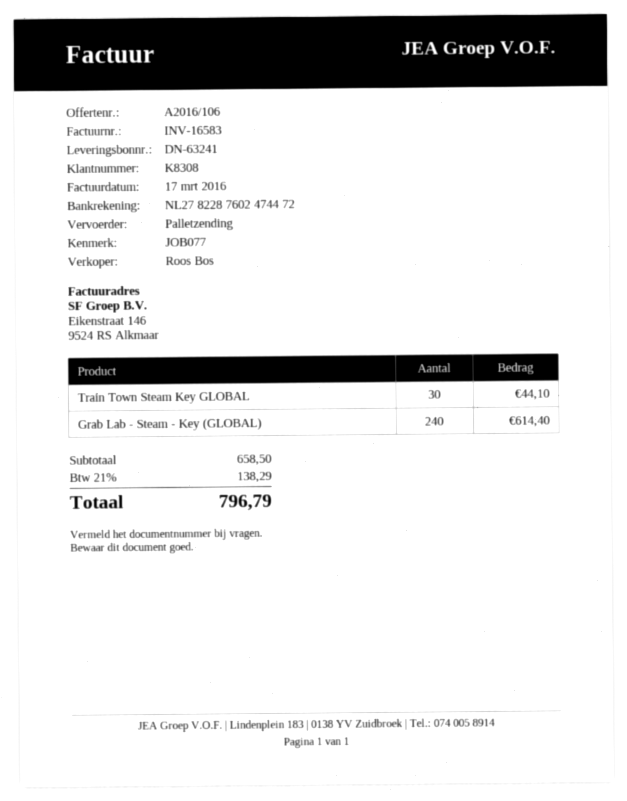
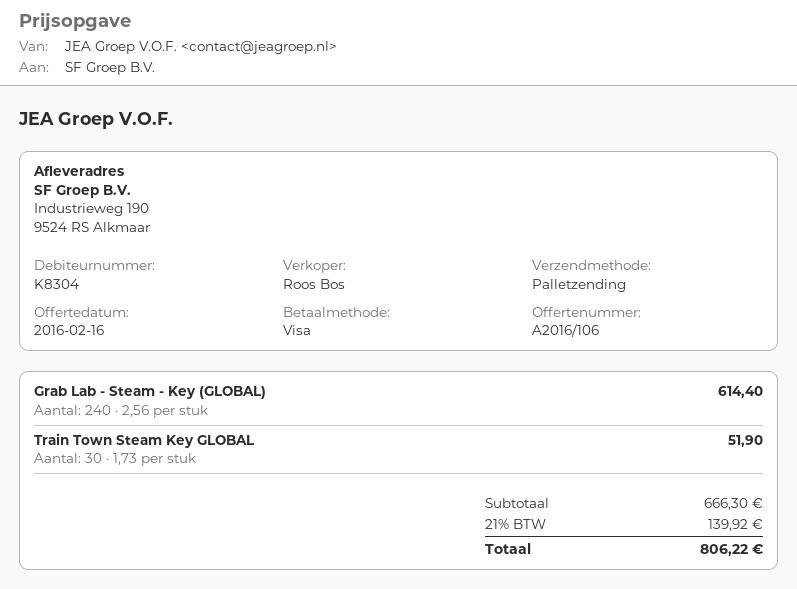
customer number: K8308 -> K8304
Train Town Steam Key GLOBAL: 30 for 44.10 -> 30 for 51.90
subtotal: 658.50 -> 666.30
tax: 21% = 138.29 -> 21% = 139.92
total: 796.79 -> 806.22

